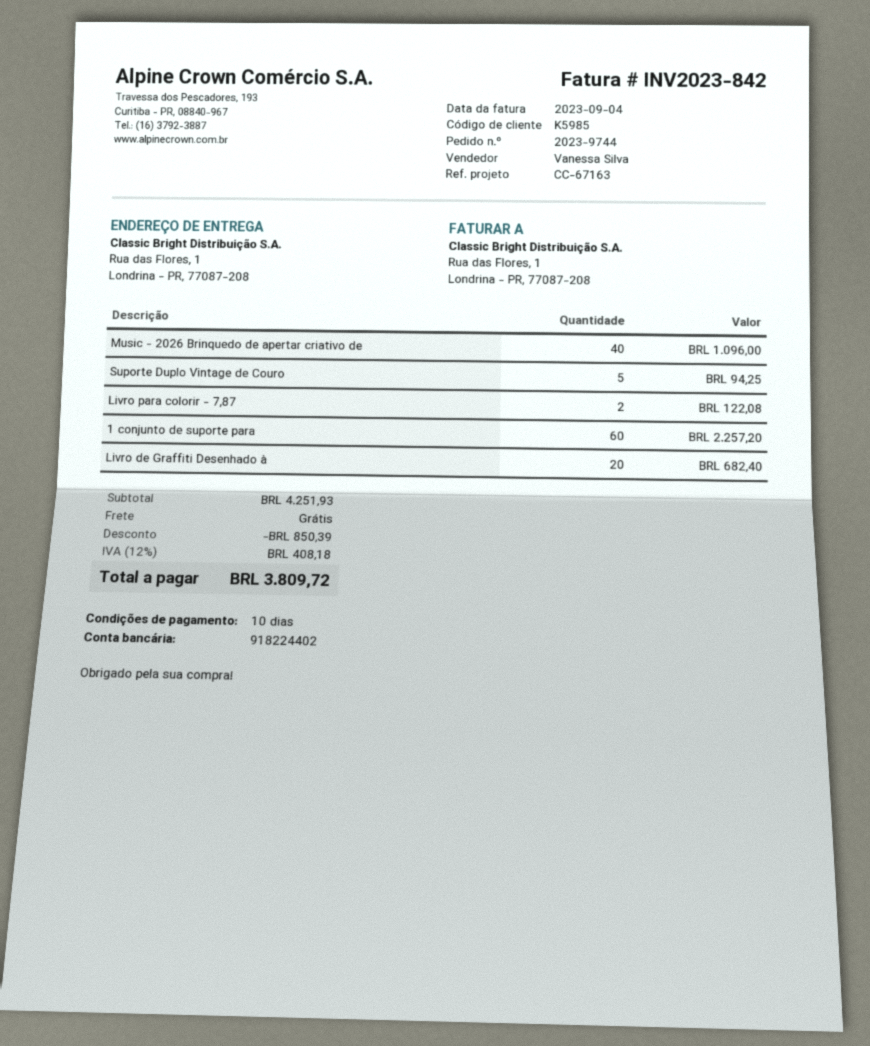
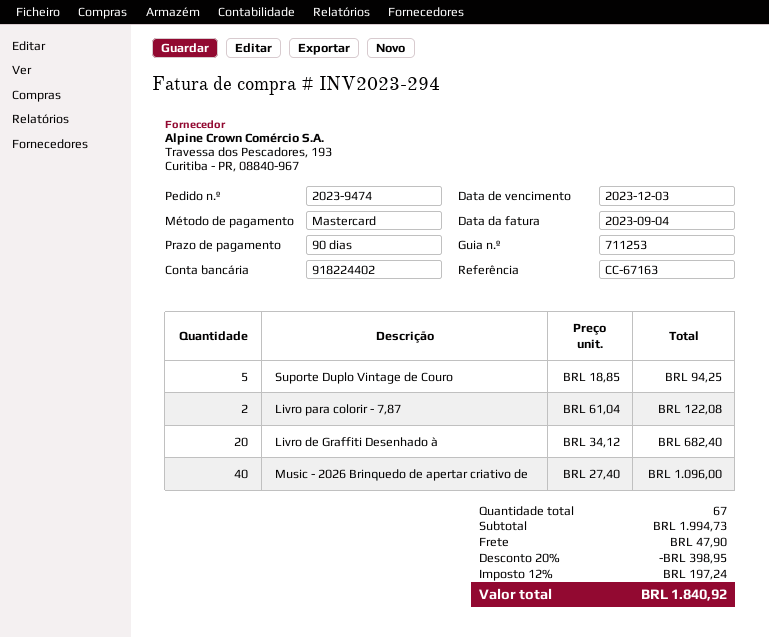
order number: 2023-9744 -> 2023-9474
invoice number: INV2023-842 -> INV2023-294
payment terms: 10 days -> 90 days
1 conjunto de suporte para: 60 for 2257.20 -> none
subtotal: 4251.93 -> 1994.73
discount: 850.39 -> 398.95
shipping: 0.00 -> 47.90
tax: 12% = 408.18 -> 12% = 197.24
total: 3809.72 -> 1840.92

